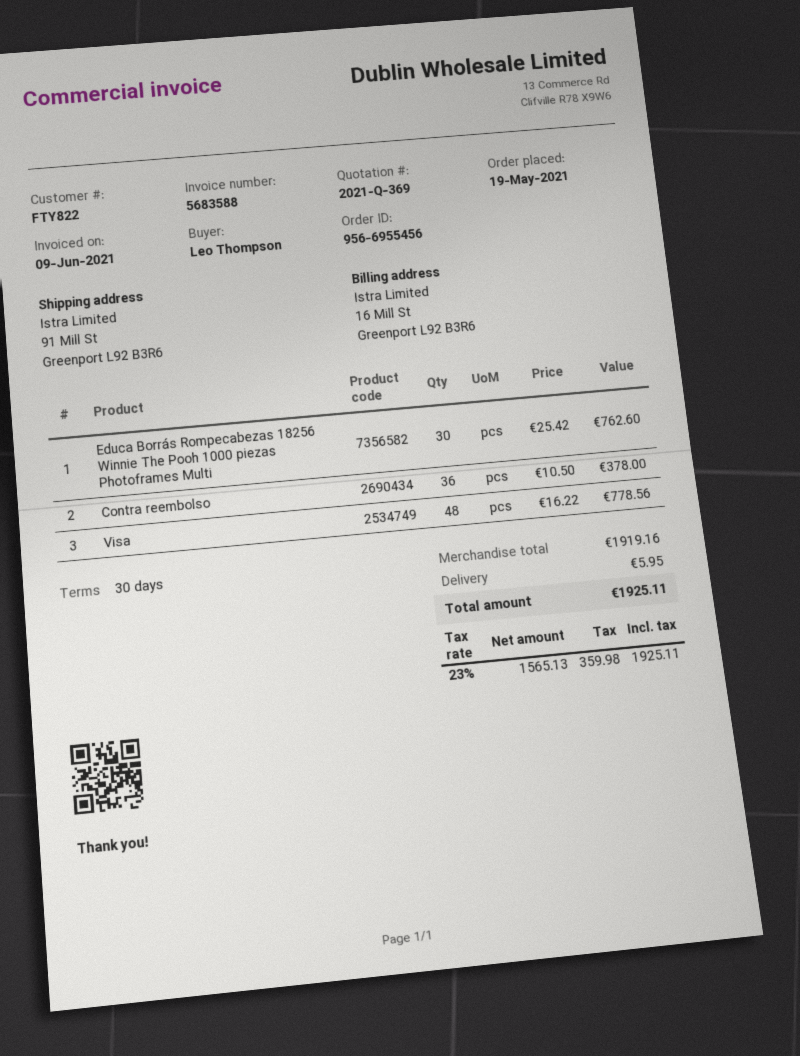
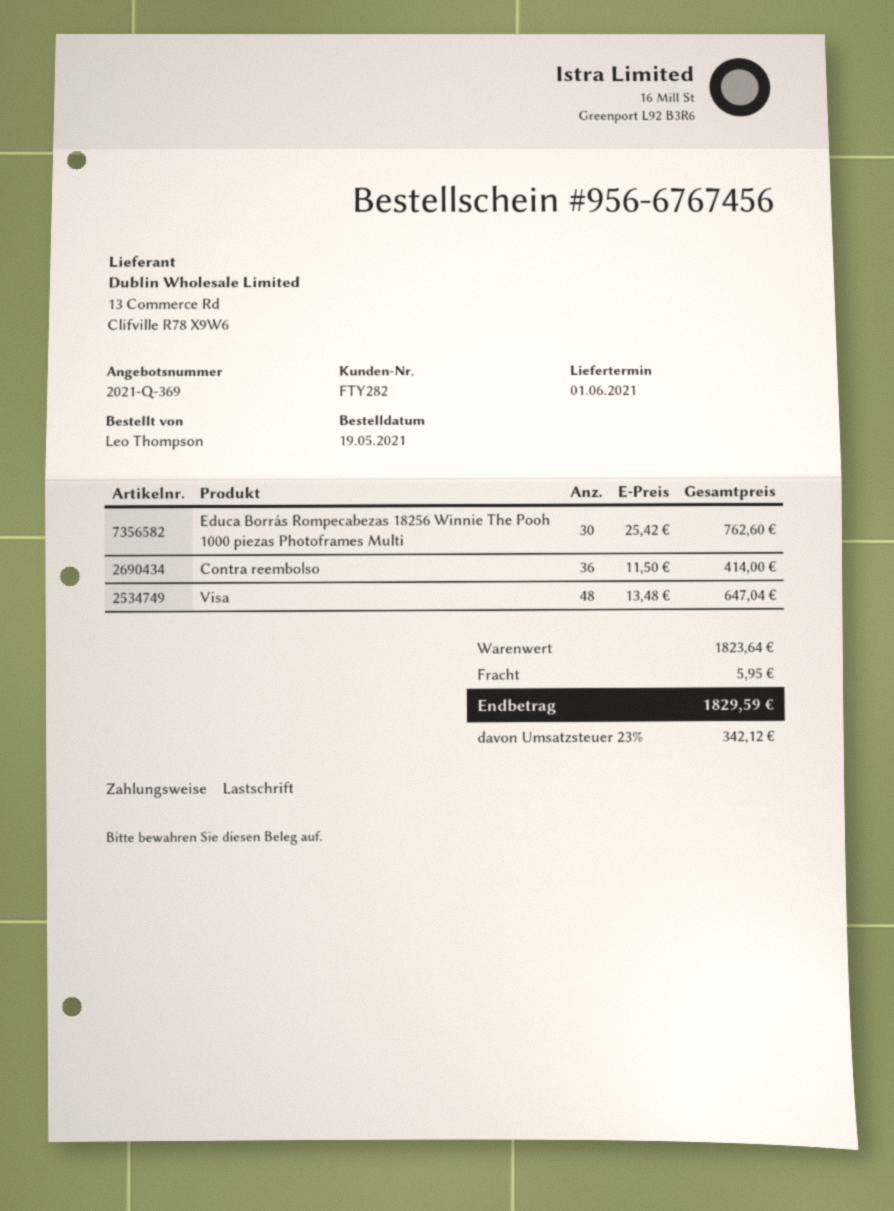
order number: 956-6955456 -> 956-6767456
customer number: FTY822 -> FTY282
Contra reembolso: 36 x 10.50 = 378.00 -> 36 x 11.50 = 414.00
Visa: 48 x 16.22 = 778.56 -> 48 x 13.48 = 647.04
subtotal: 1919.16 -> 1823.64
tax: 23% = 359.98 -> 23% = 342.12
total: 1925.11 -> 1829.59

